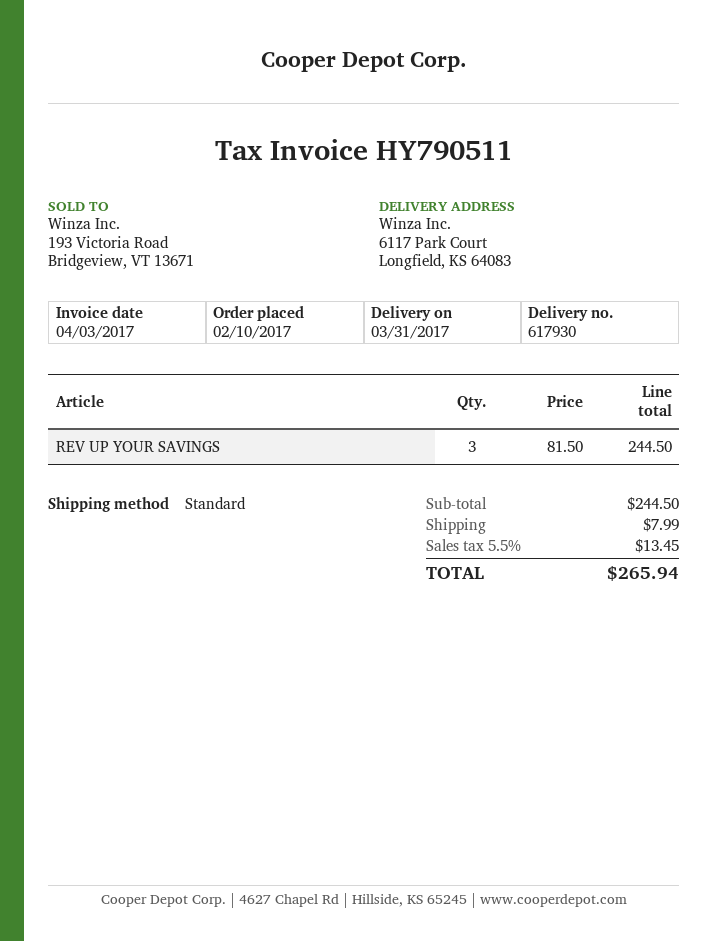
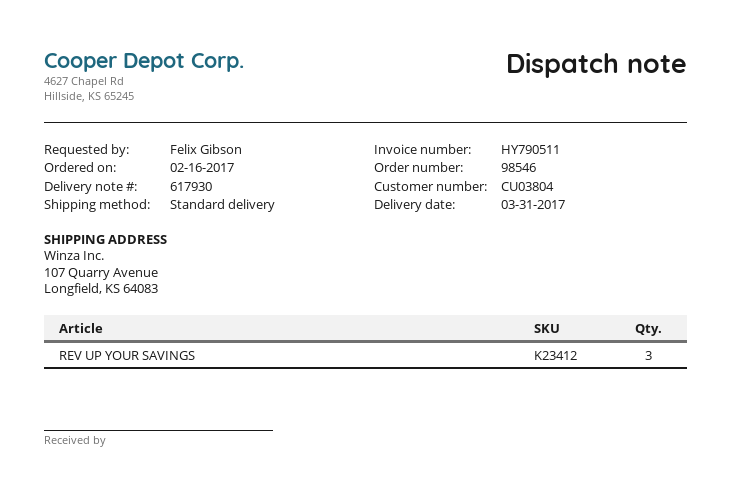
order date: 2017-02-10 -> 2017-02-16
ship to: 6117 Park Court, Longfield, KS 64083 -> 107 Quarry Avenue, Longfield, KS 64083

